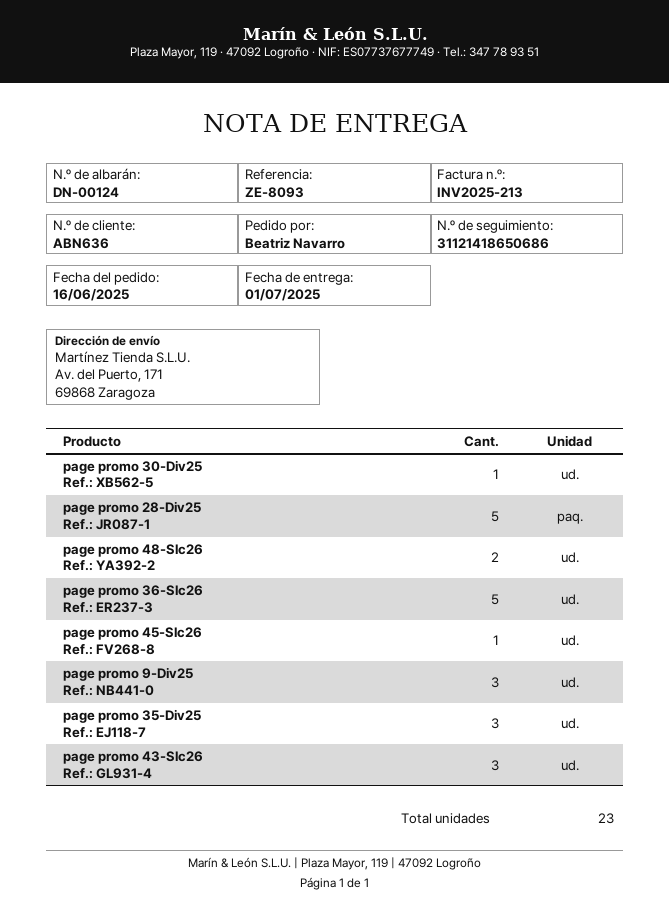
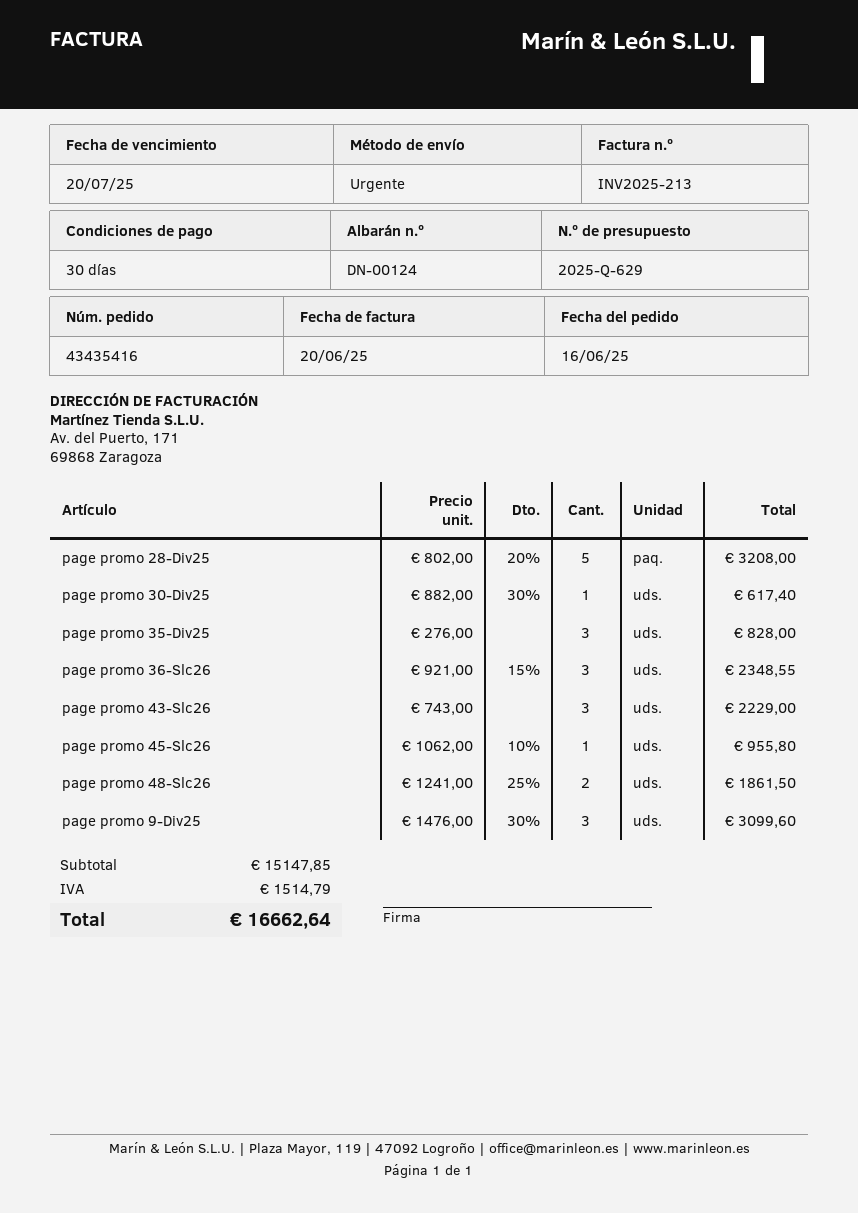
page promo 36-Slc26: 5 -> 3

